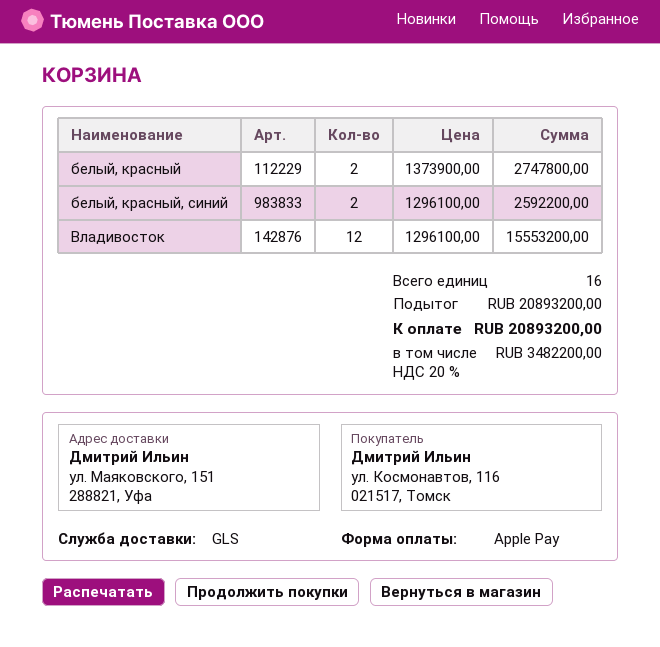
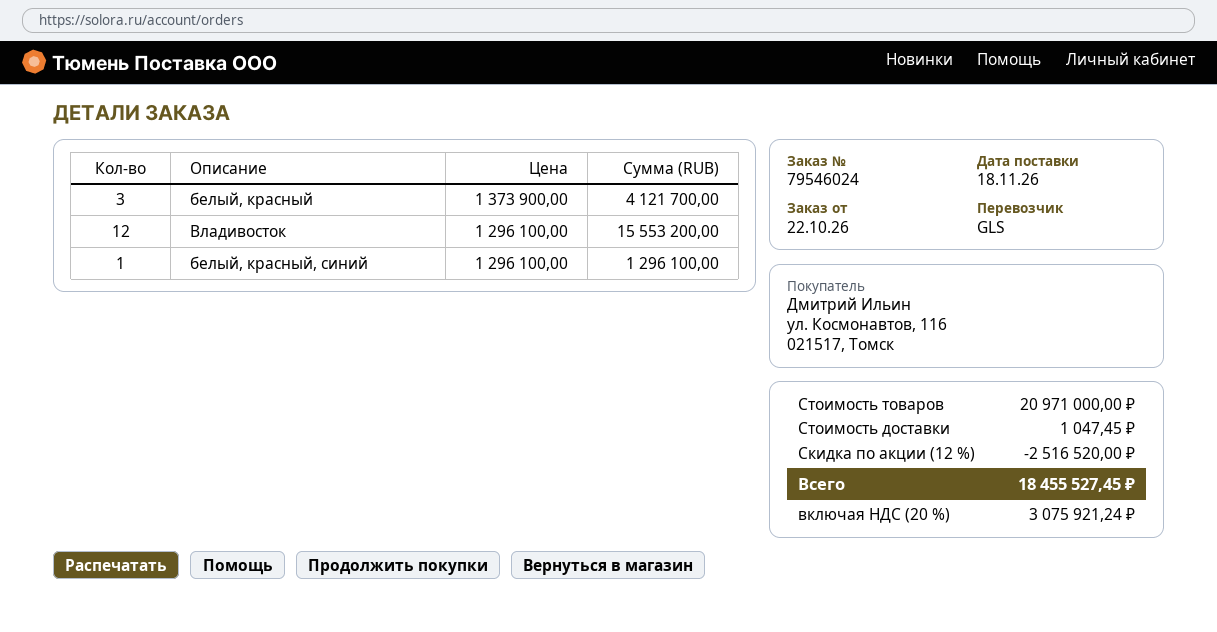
белый, красный: 2 x 1373900.00 = 2747800.00 -> 3 x 1373900.00 = 4121700.00
белый, красный, синий: 2 x 1296100.00 = 2592200.00 -> 1 x 1296100.00 = 1296100.00
subtotal: 20893200.00 -> 20971000.00
discount: none -> 12% = 2516520.00
shipping: none -> 1047.45
tax: 20% = 3482200.00 -> 20% = 3075921.24
total: 20893200.00 -> 18455527.45

